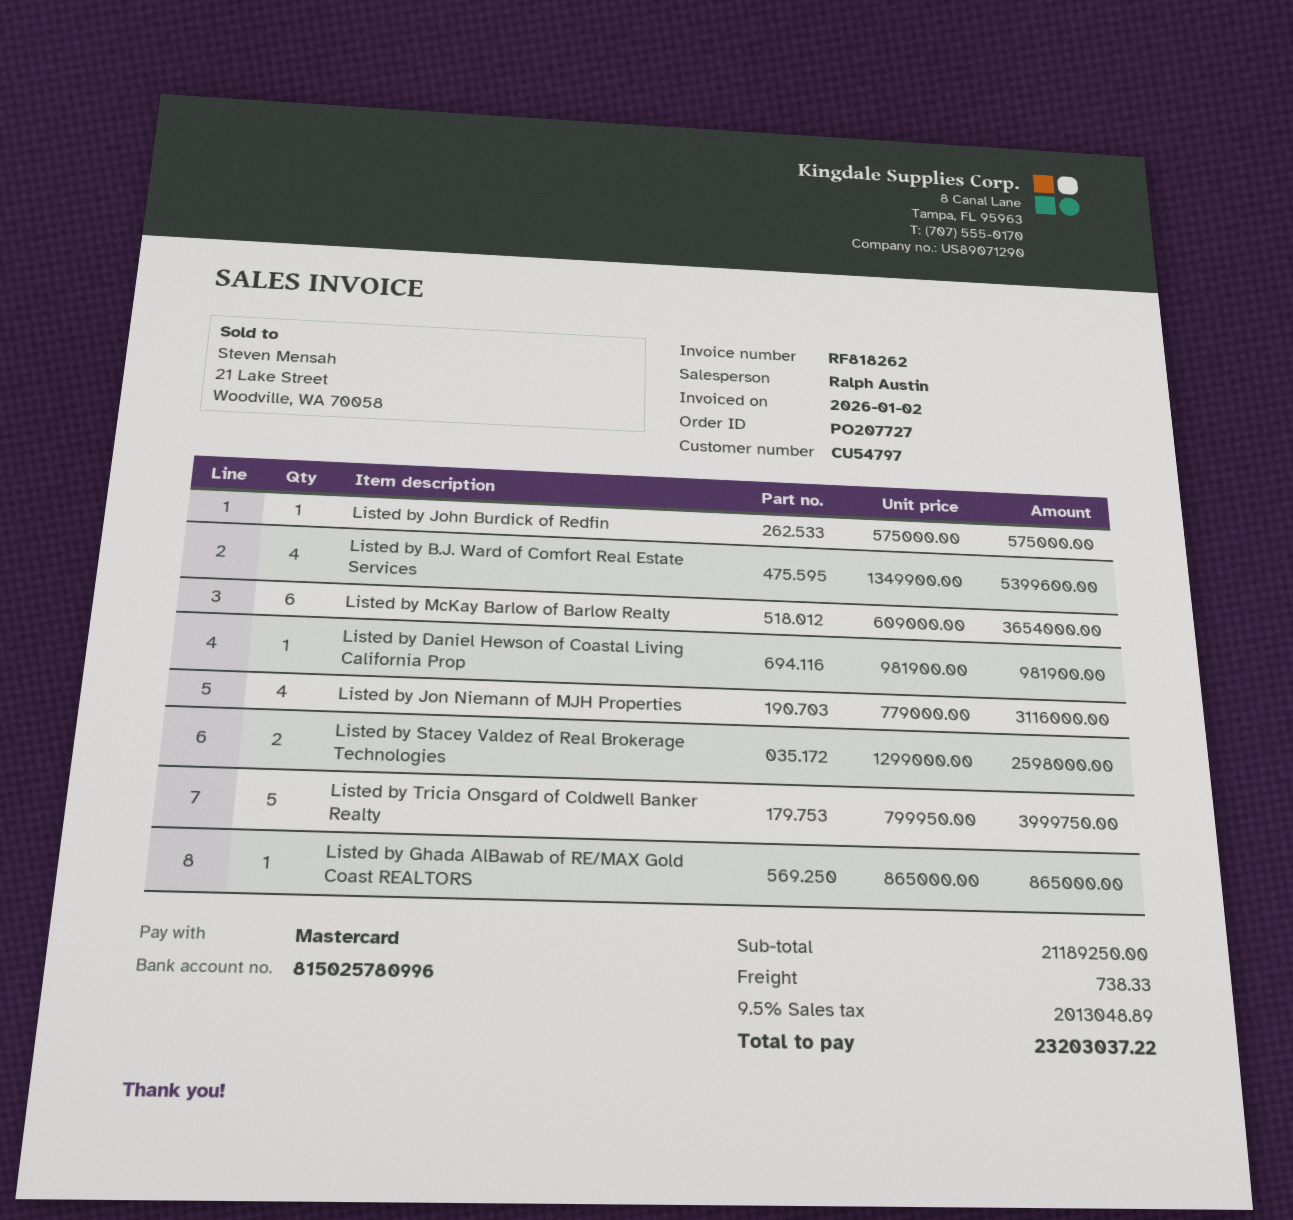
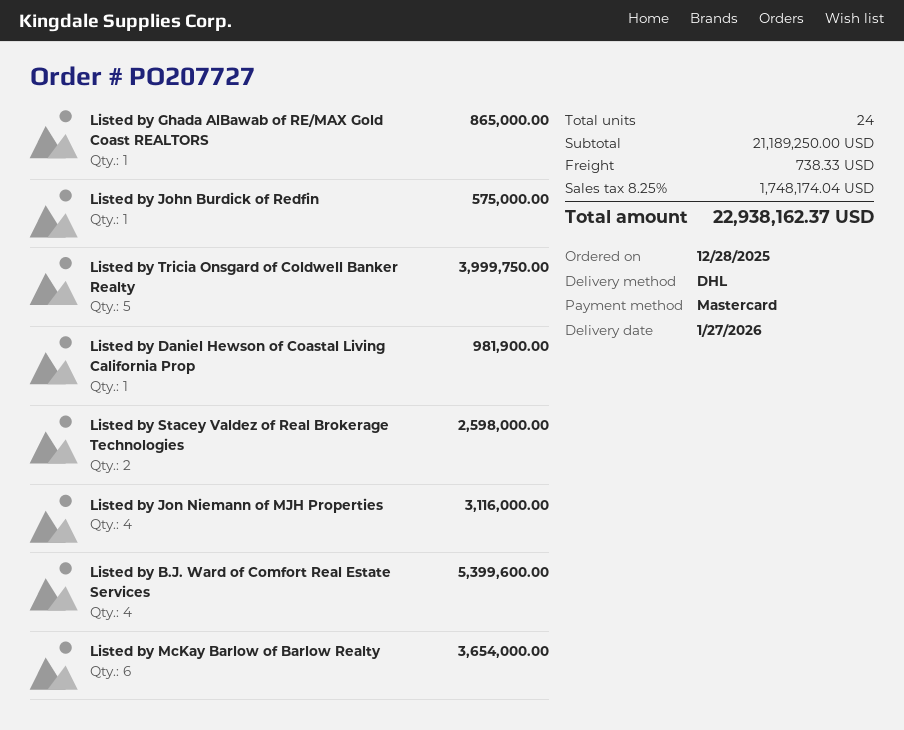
tax: 9.5% = 2013048.89 -> 8.25% = 1748174.04
total: 23203037.22 -> 22938162.37

